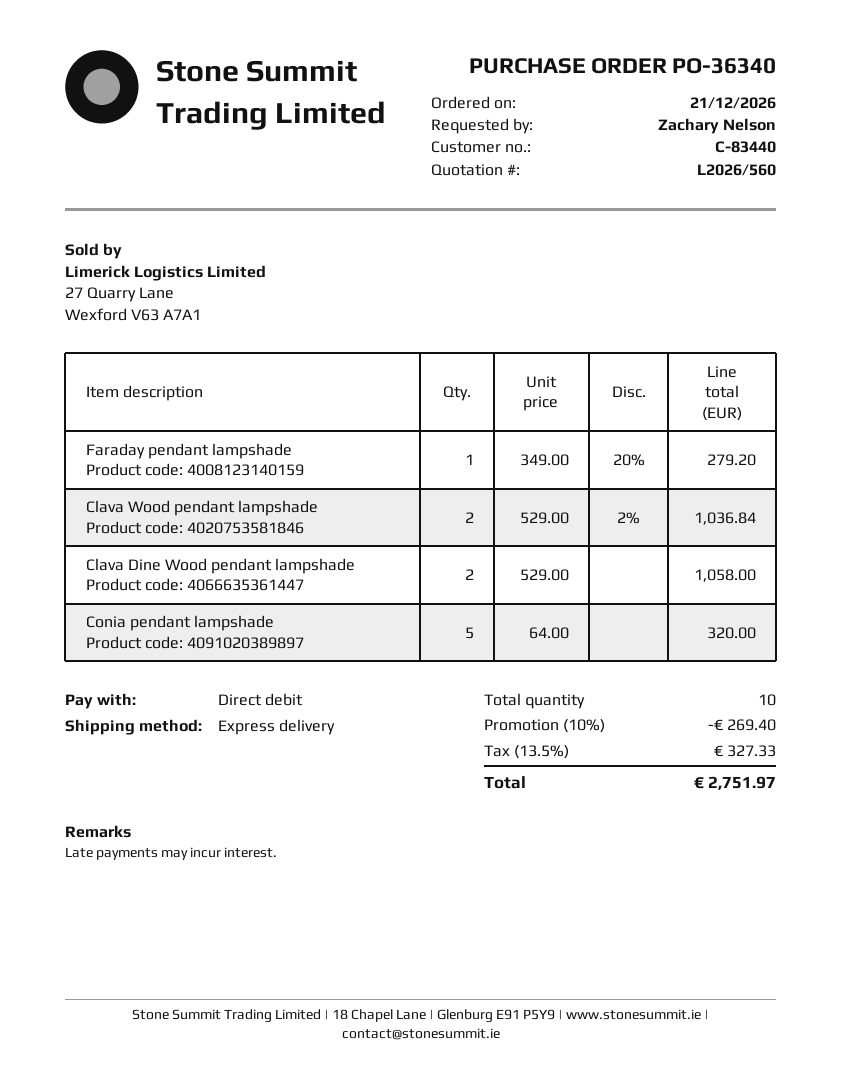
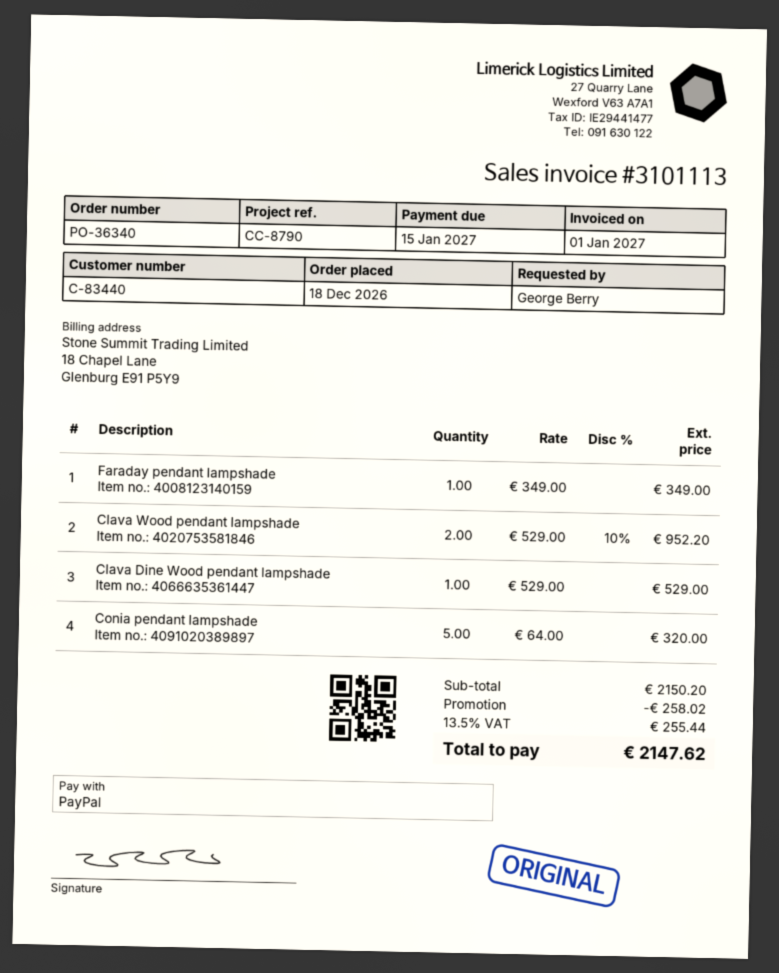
order date: 2026-12-21 -> 2026-12-18
ordered by: Zachary Nelson -> George Berry
payment method: direct debit -> PayPal
Faraday pendant lampshade: 1 x 349.00 - 20% = 279.20 -> 1 x 349.00 = 349.00
Clava Wood pendant lampshade: 2 x 529.00 - 2% = 1036.84 -> 2 x 529.00 - 10% = 952.20
Clava Dine Wood pendant lampshade: 2 x 529.00 = 1058.00 -> 1 x 529.00 = 529.00
discount: 269.40 -> 258.02
tax: 13.5% = 327.33 -> 13.5% = 255.44
total: 2751.97 -> 2147.62

